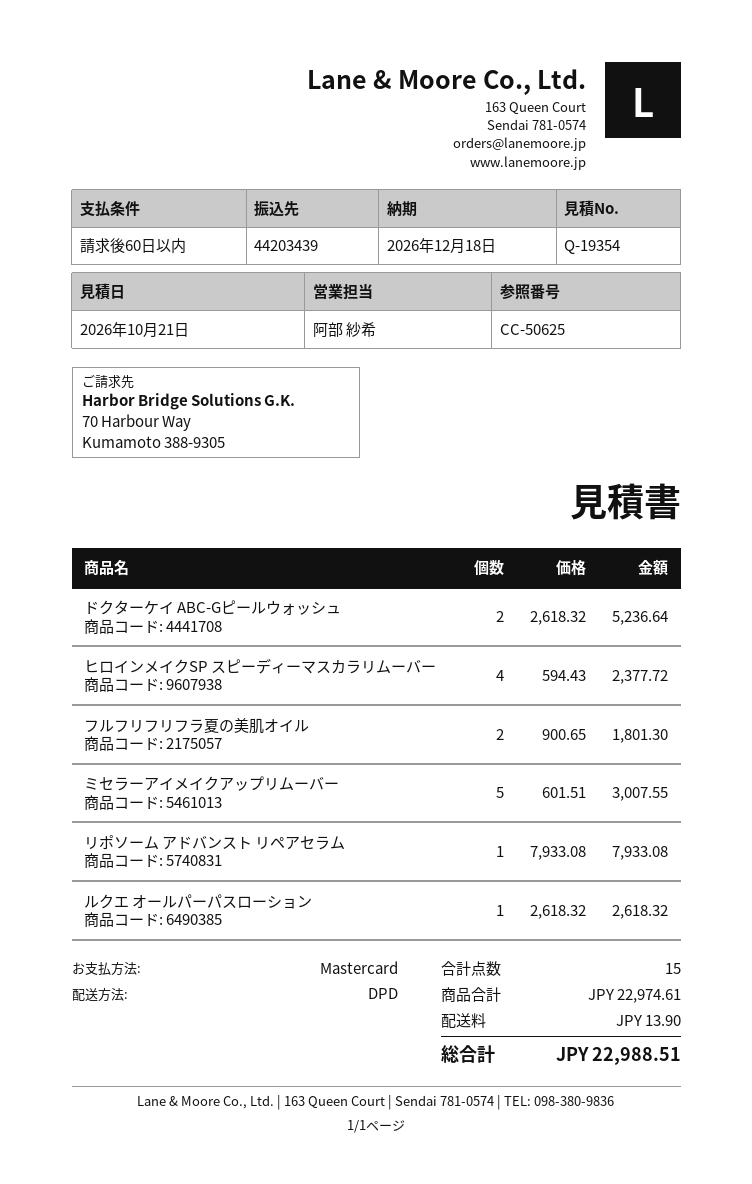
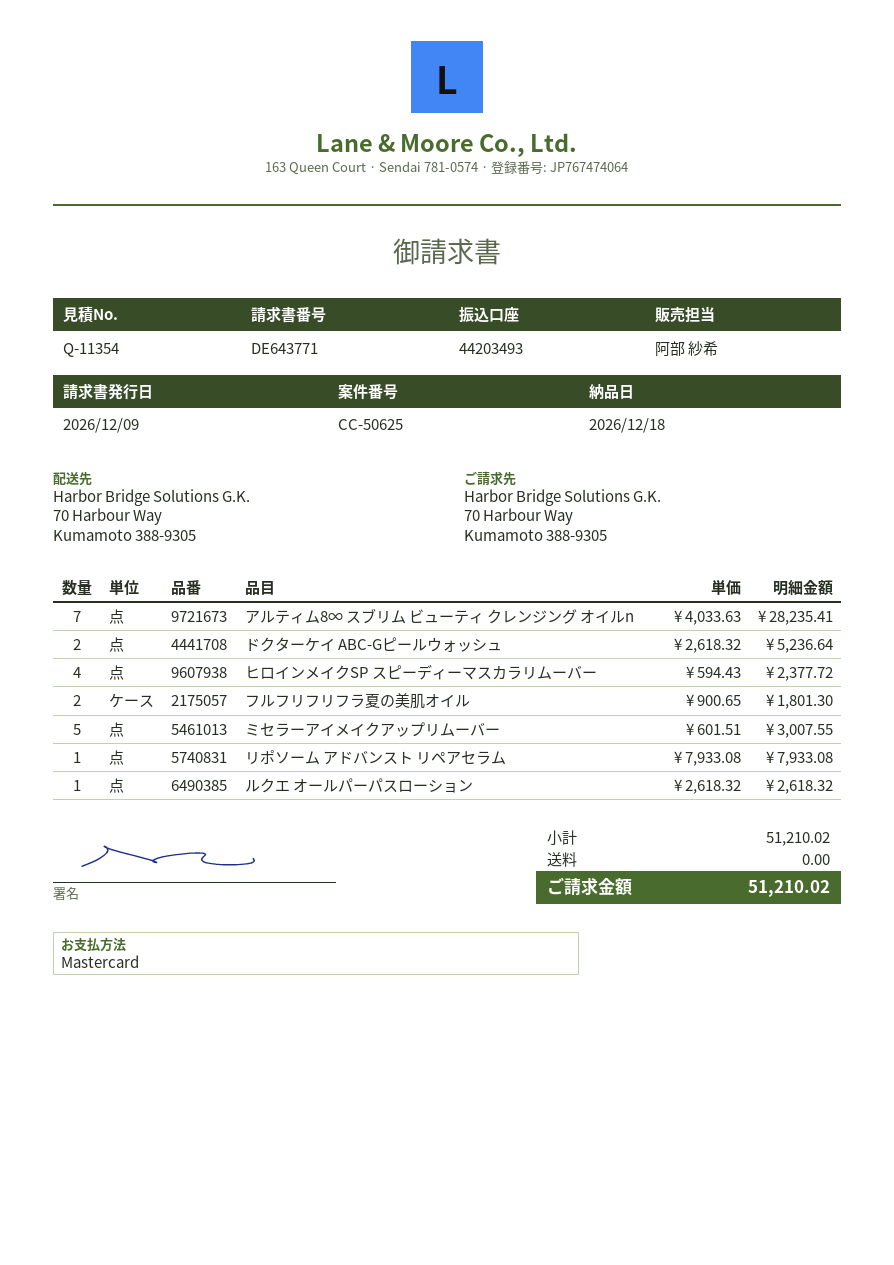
quote number: Q-19354 -> Q-11354
bank account: 44203439 -> 44203493
アルティム8∞ スブリム ビューティ クレンジング オイルn: none -> 7 x 4033.63 = 28235.41
subtotal: 22974.61 -> 51210.02
shipping: 13.90 -> 0.00
total: 22988.51 -> 51210.02

